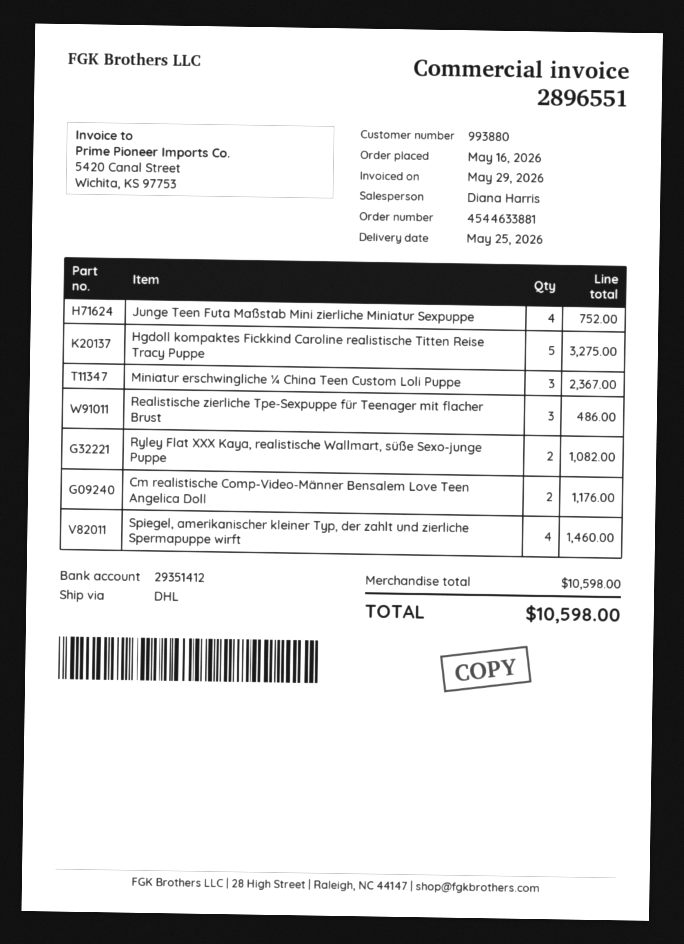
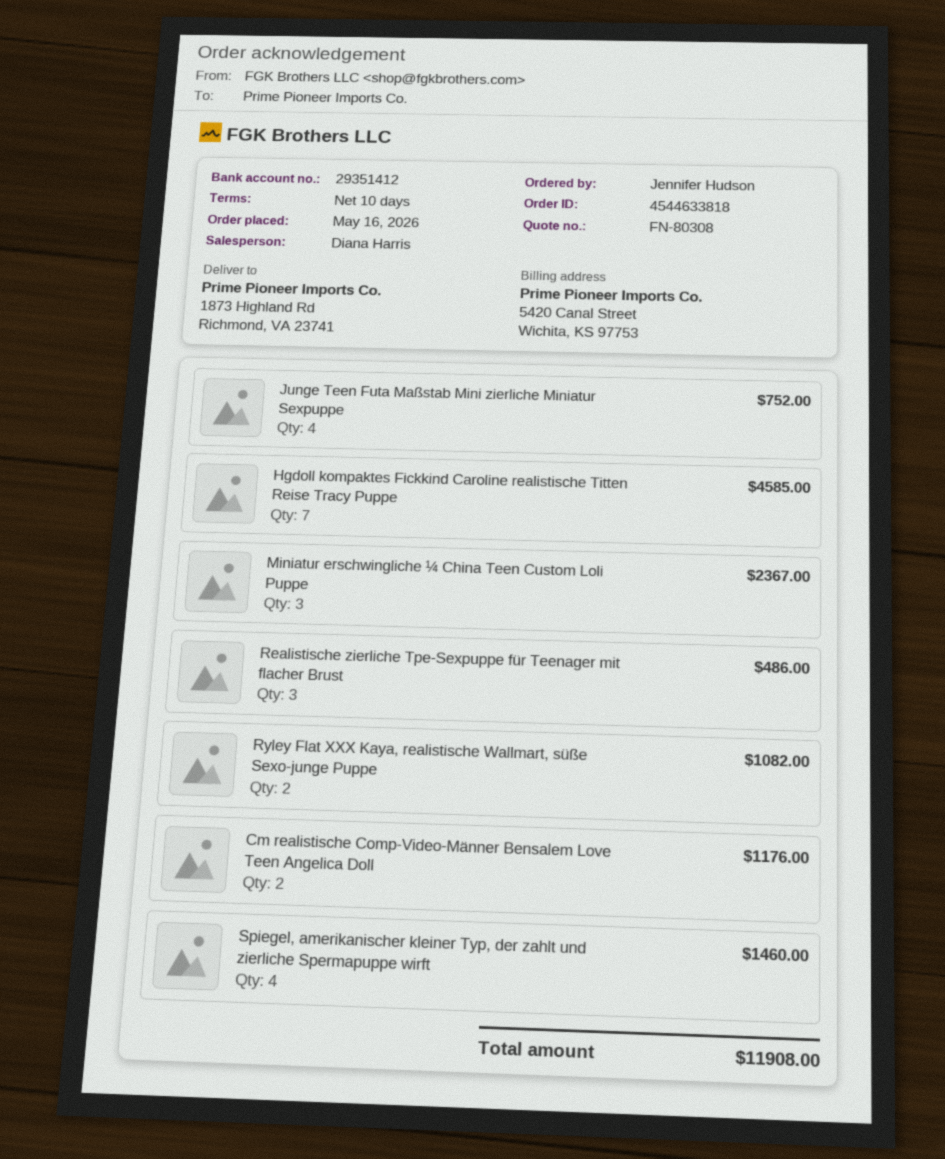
order number: 4544633881 -> 4544633818
Hgdoll kompaktes Fickkind Caroline realistische Titten Reise Tracy Puppe: 5 for 3275.00 -> 7 for 4585.00
total: 10598.00 -> 11908.00

